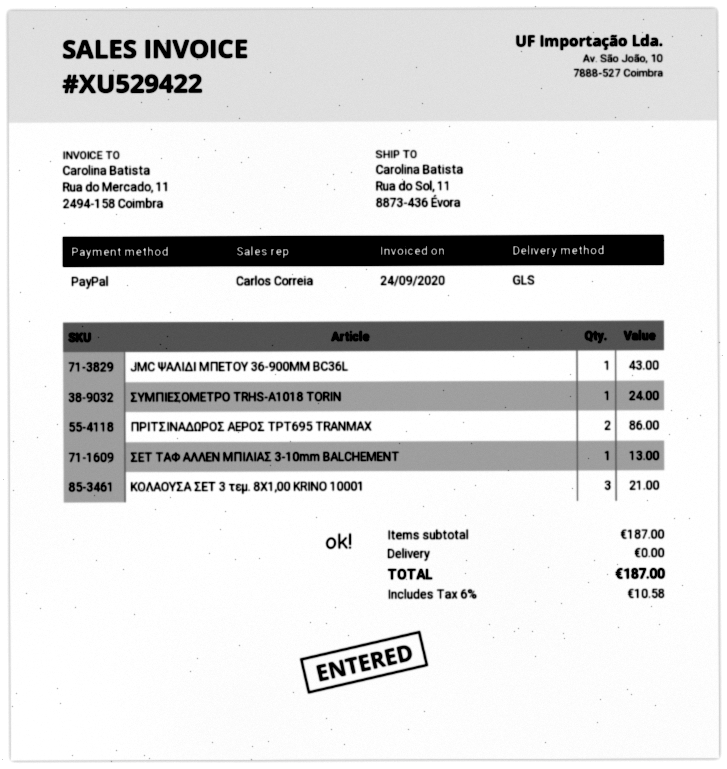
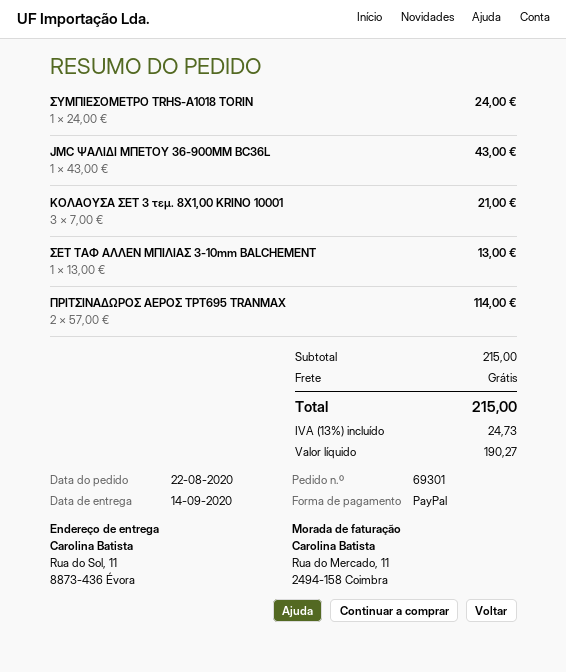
ΠΡΙΤΣΙΝΑΔΩΡΟΣ ΑΕΡΟΣ TPT695 TRANMAX: 2 for 86.00 -> 2 for 114.00
subtotal: 187.00 -> 215.00
tax: 6% = 10.58 -> 13% = 24.73
total: 187.00 -> 215.00

